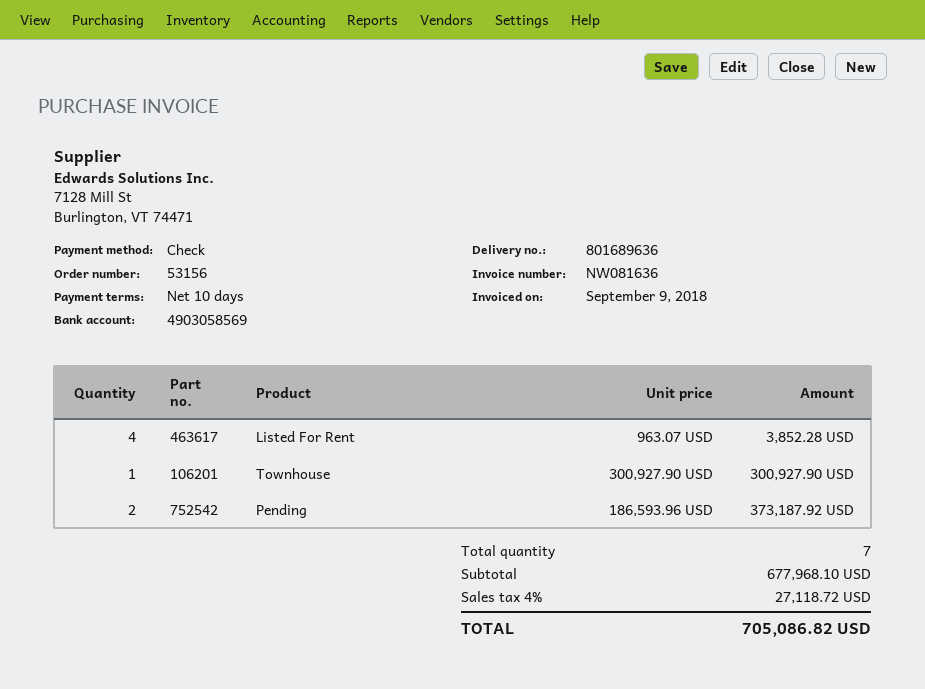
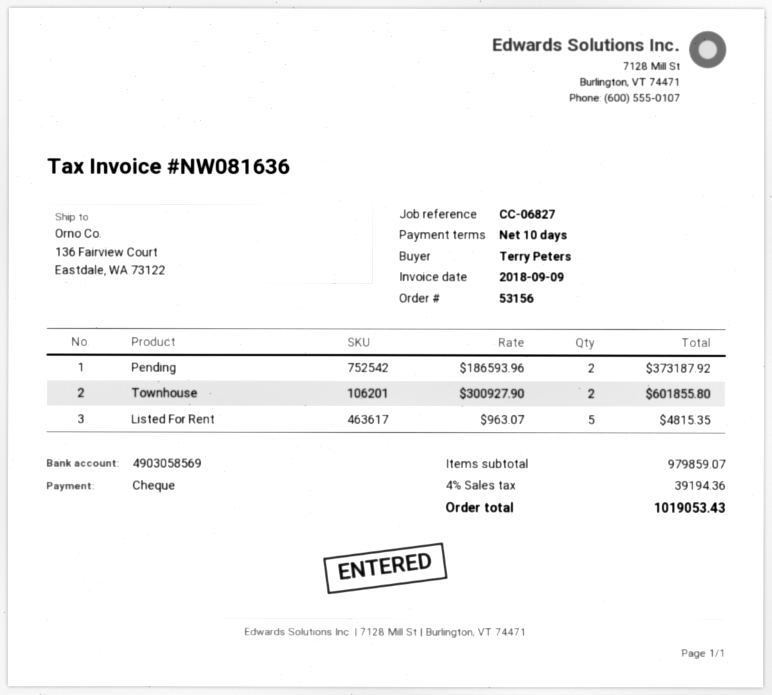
Listed For Rent: 4 x 963.07 = 3852.28 -> 5 x 963.07 = 4815.35
Townhouse: 1 x 300927.90 = 300927.90 -> 2 x 300927.90 = 601855.80
subtotal: 677968.10 -> 979859.07
tax: 4% = 27118.72 -> 4% = 39194.36
total: 705086.82 -> 1019053.43

